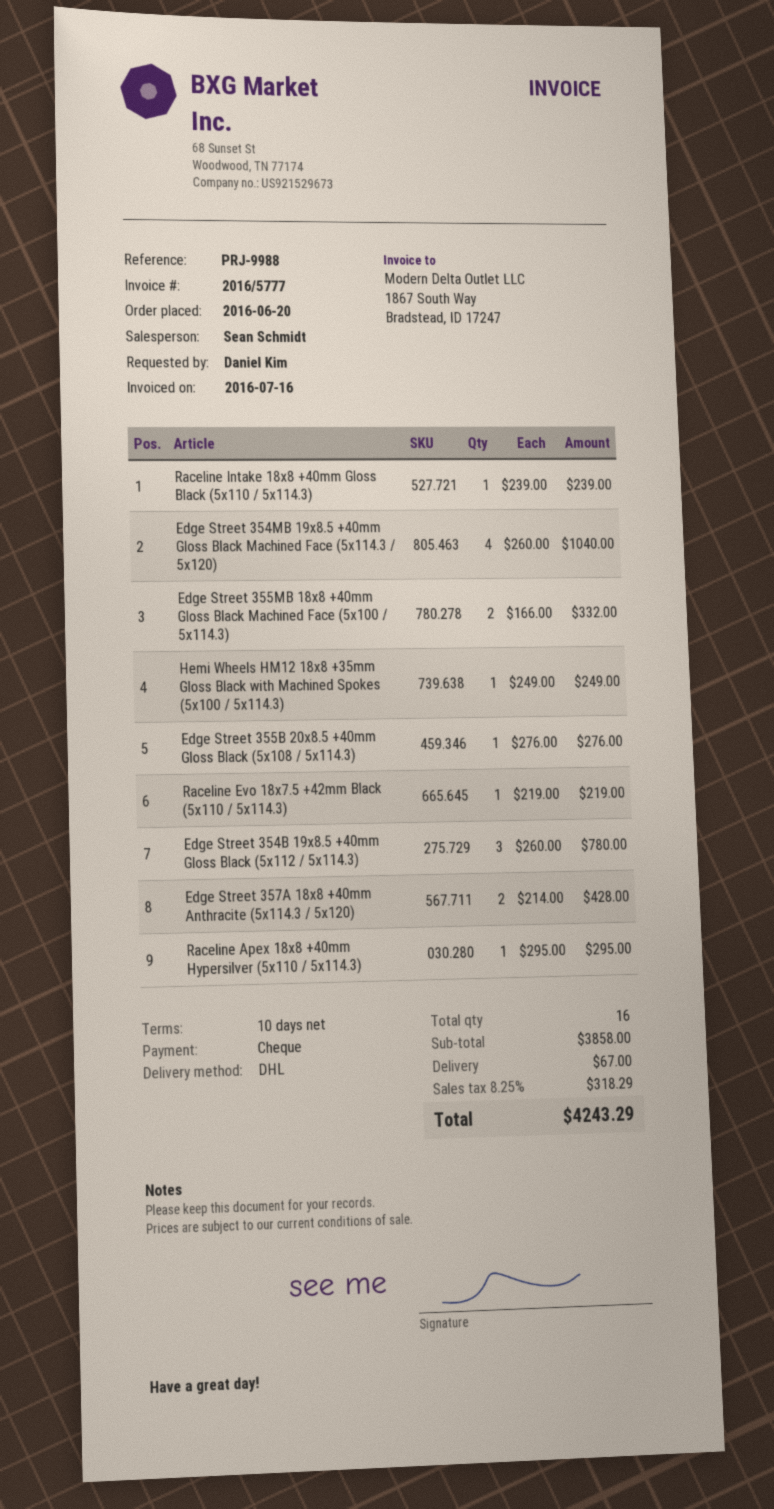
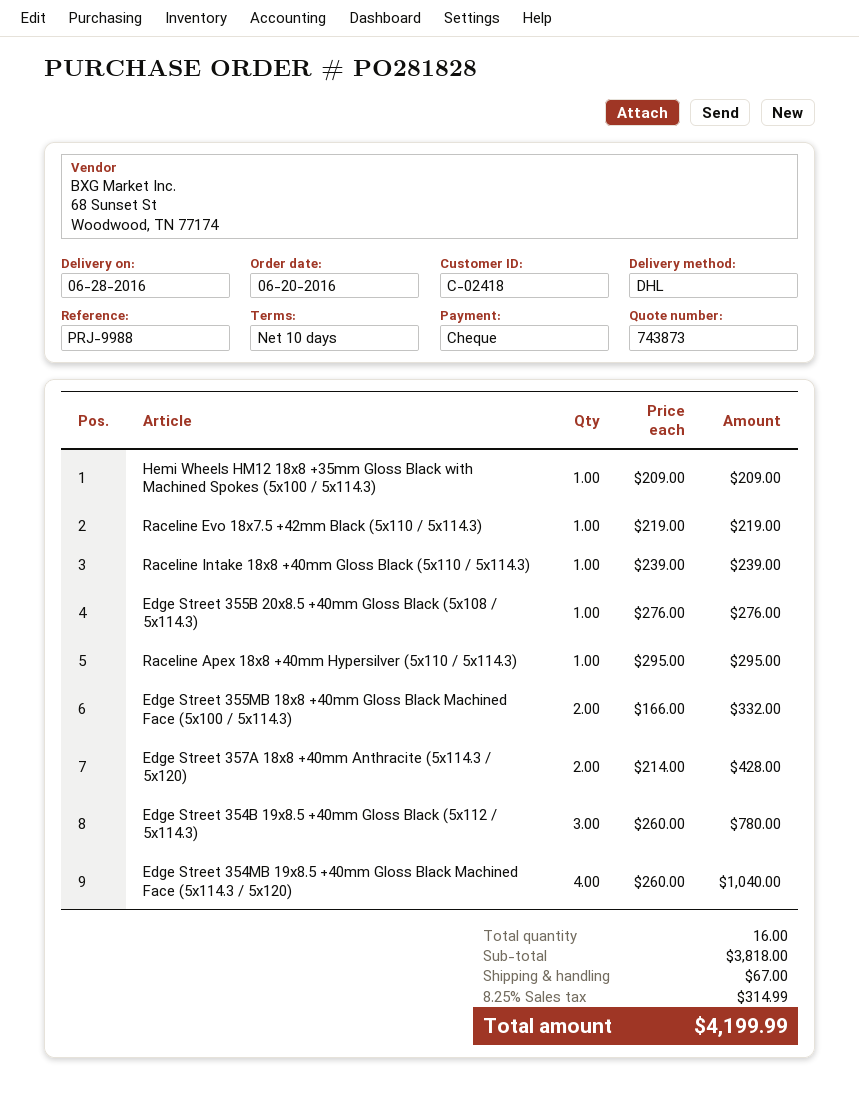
Hemi Wheels HM12 18x8 +35mm Gloss Black with Machined Spokes (5x100 / 5x114.3): 1 x 249.00 = 249.00 -> 1 x 209.00 = 209.00
subtotal: 3858.00 -> 3818.00
tax: 8.25% = 318.29 -> 8.25% = 314.99
total: 4243.29 -> 4199.99

